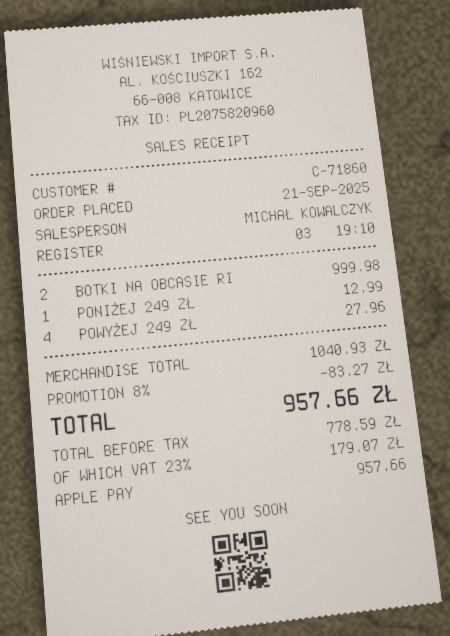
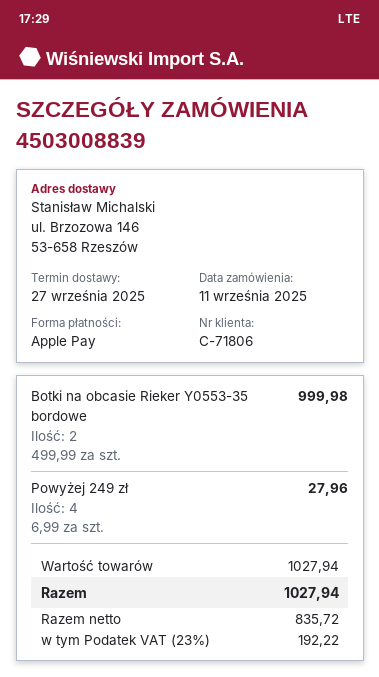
order date: 2025-09-21 -> 2025-09-11
customer number: C-71860 -> C-71806
PONIŻEJ 249 ZŁ: 1 for 12.99 -> none
subtotal: 1040.93 -> 1027.94
discount: 8% = 83.27 -> none
net: 778.59 -> 835.72
tax: 23% = 179.07 -> 23% = 192.22
total: 957.66 -> 1027.94

